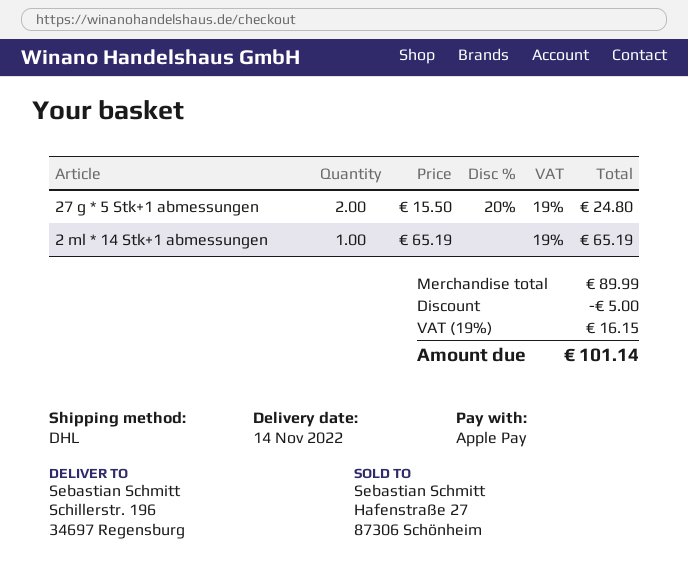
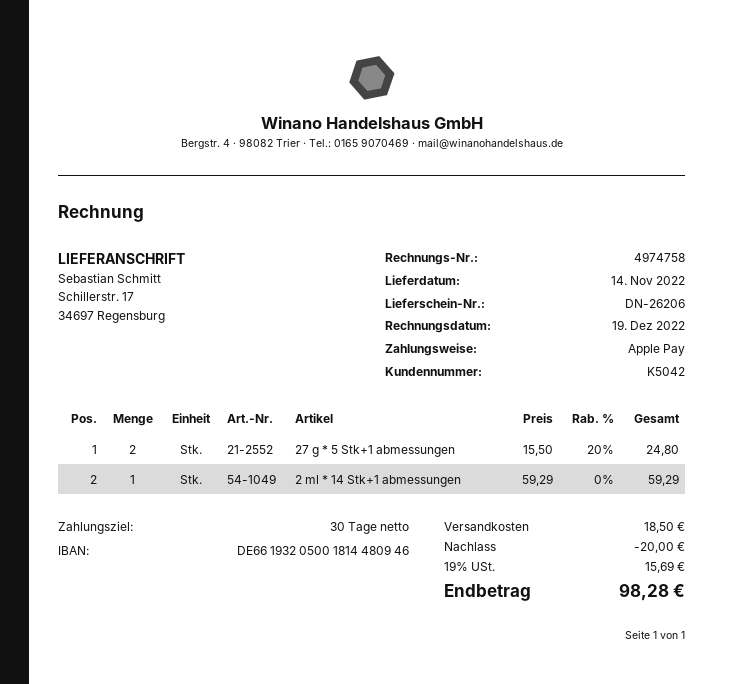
ship to: Schillerstr. 196, 34697 Regensburg -> Schillerstr. 17, 34697 Regensburg
2 ml * 14 Stk+1 abmessungen: 1 x 65.19 = 65.19 -> 1 x 59.29 = 59.29
discount: 5.00 -> 20.00
shipping: none -> 18.50
tax: 19% = 16.15 -> 19% = 15.69
total: 101.14 -> 98.28

